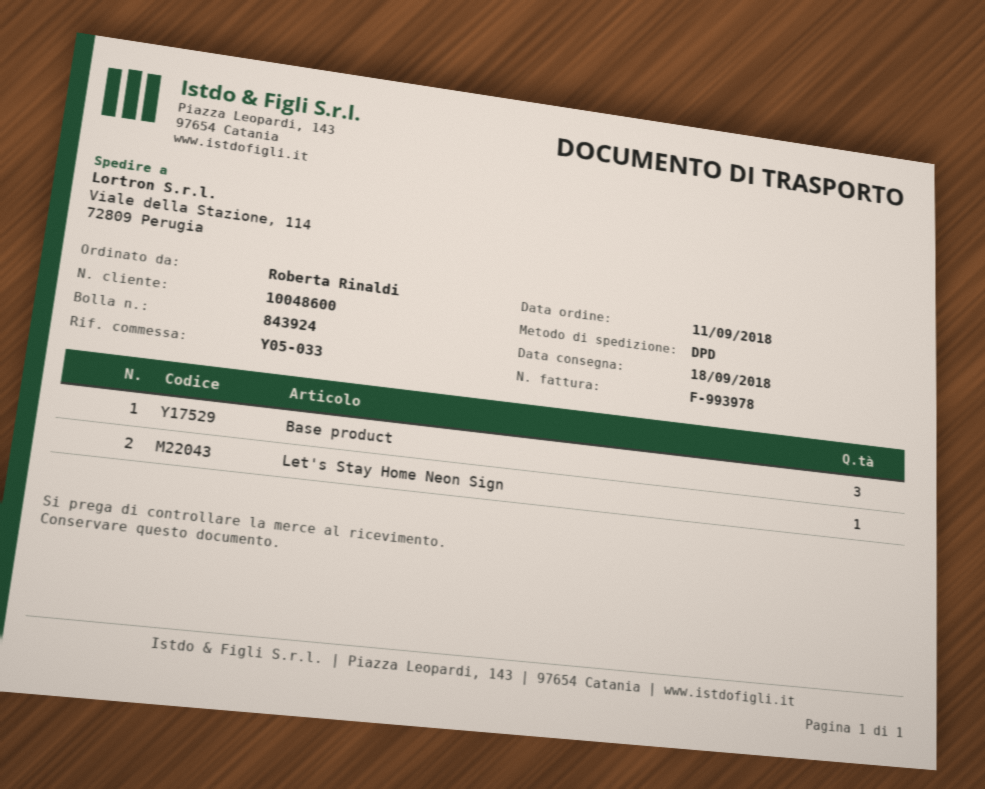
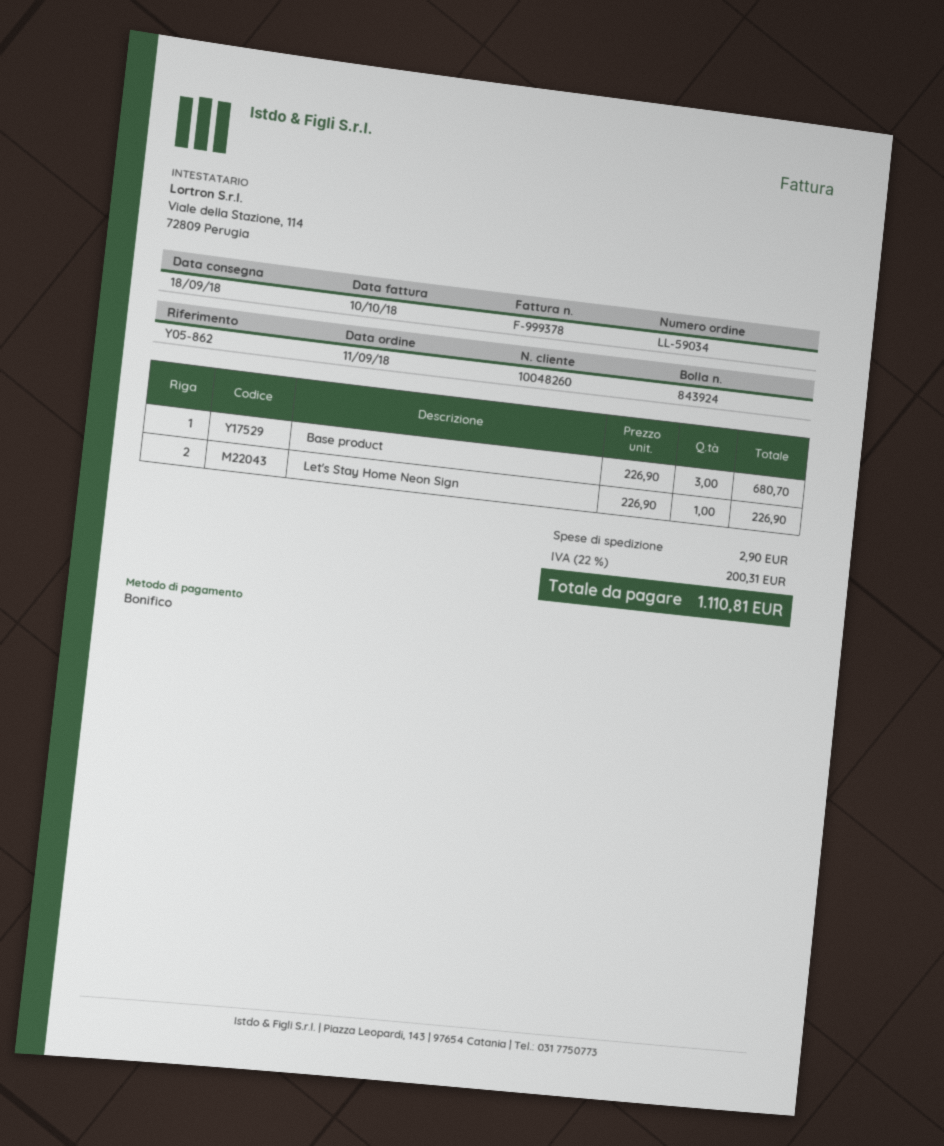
invoice number: F-993978 -> F-999378
customer number: 10048600 -> 10048260
reference: Y05-033 -> Y05-862

